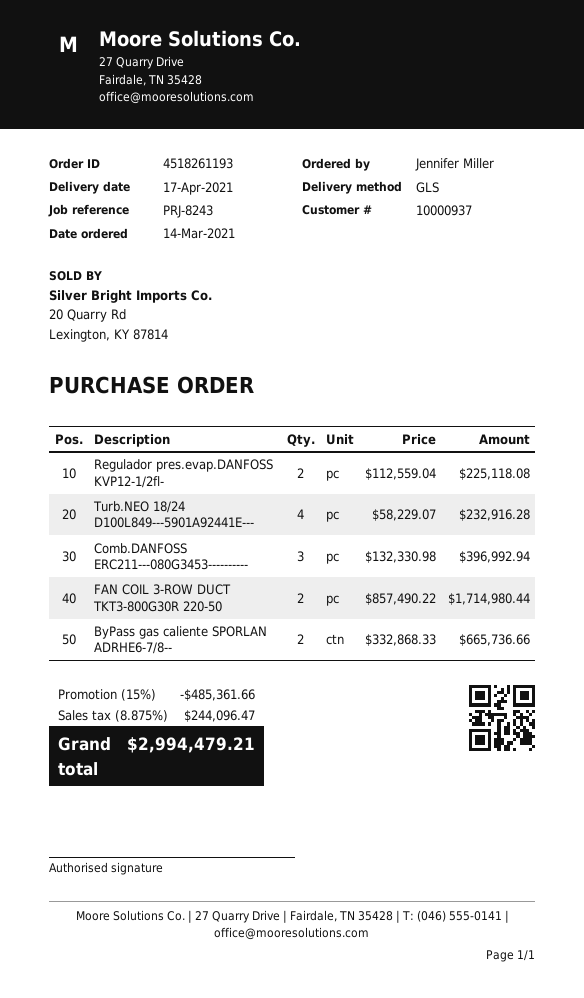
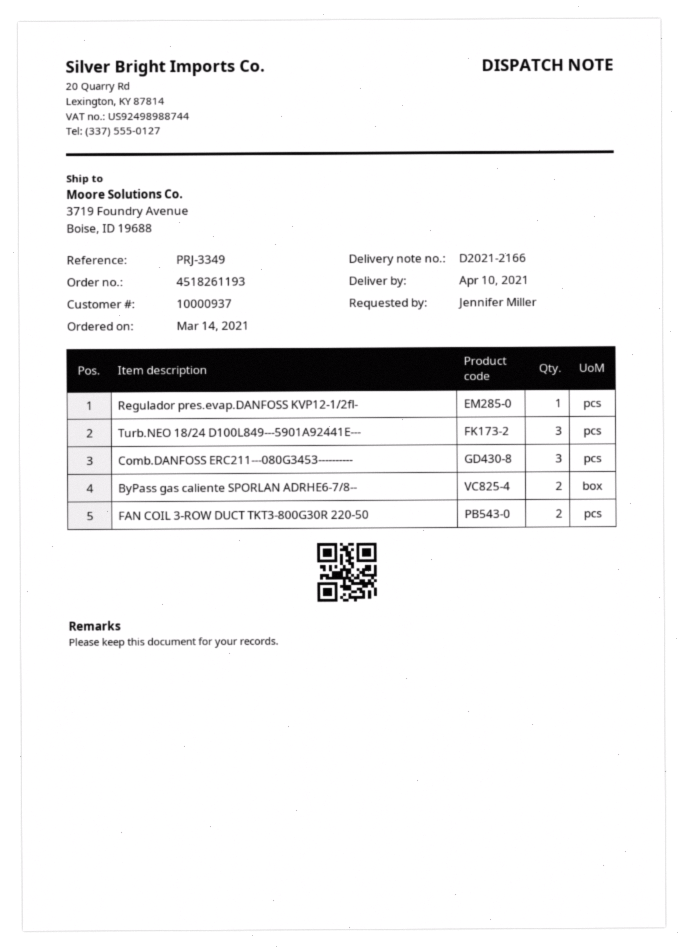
delivery date: 2021-04-17 -> 2021-04-10
reference: PRJ-8243 -> PRJ-3349
Regulador pres.evap.DANFOSS KVP12-1/2fl-: 2 -> 1
Turb.NEO 18/24 D100L849---5901A92441E---: 4 -> 3

